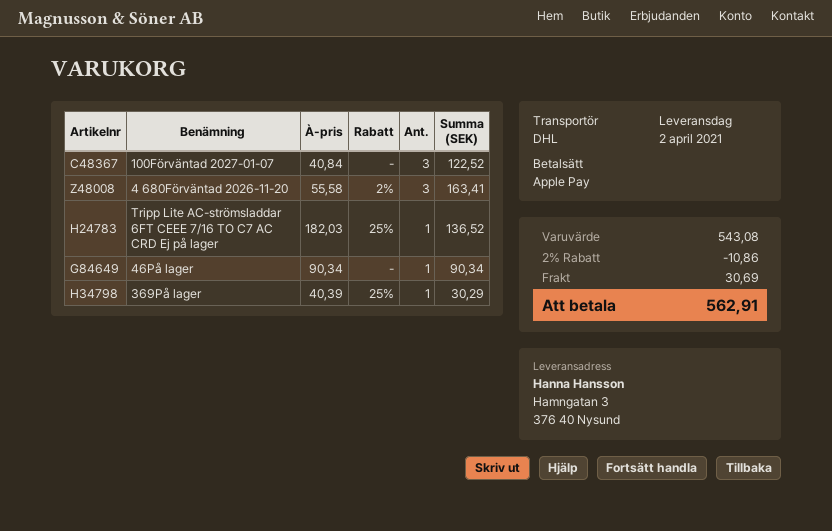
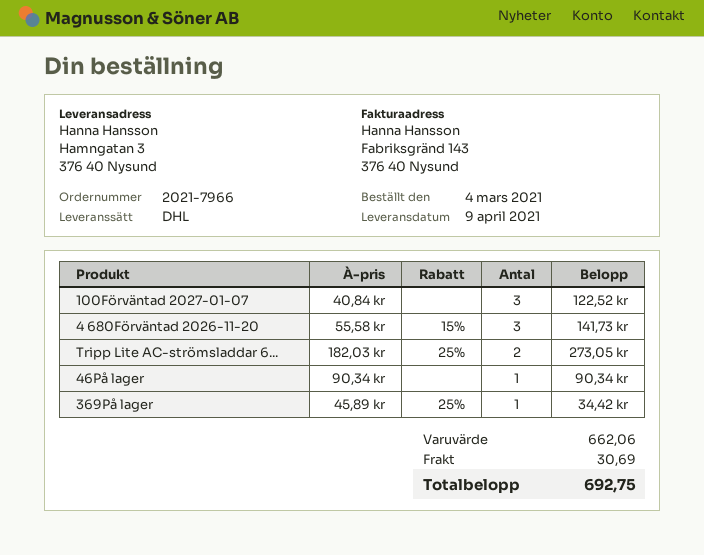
delivery date: 2021-04-02 -> 2021-04-09
4 680Förväntad 2026-11-20: 3 x 55.58 - 2% = 163.41 -> 3 x 55.58 - 15% = 141.73
Tripp Lite AC-strömsladdar 6FT CEEE 7/16 TO C7 AC CRD Ej på lager: 1 x 182.03 - 25% = 136.52 -> 2 x 182.03 - 25% = 273.05
369På lager: 1 x 40.39 - 25% = 30.29 -> 1 x 45.89 - 25% = 34.42
subtotal: 543.08 -> 662.06
discount: 2% = 10.86 -> none
total: 562.91 -> 692.75

